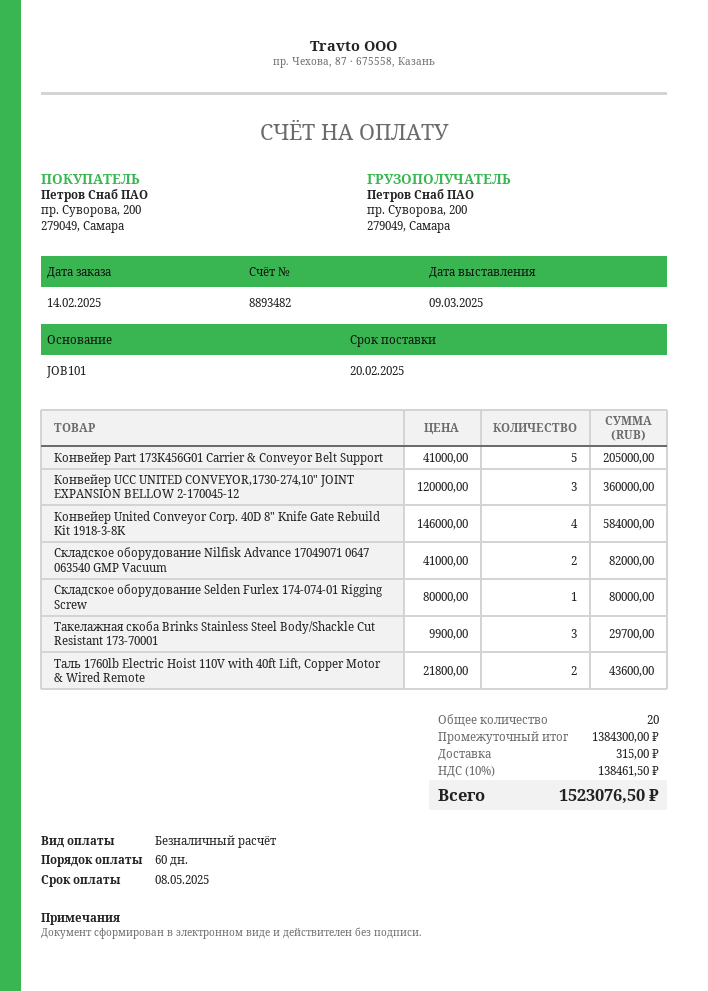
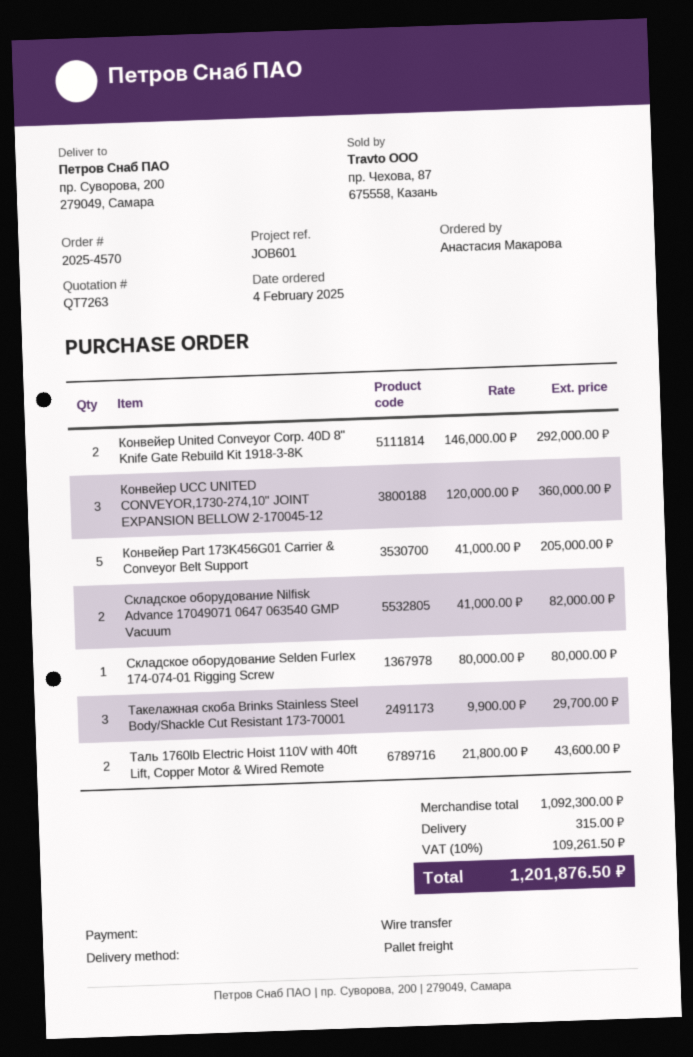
order date: 2025-02-14 -> 2025-02-04
reference: JOB101 -> JOB601
Конвейер United Conveyor Corp. 40D 8" Knife Gate Rebuild Kit 1918-3-8K: 4 x 146000.00 = 584000.00 -> 2 x 146000.00 = 292000.00
subtotal: 1384300.00 -> 1092300.00
tax: 10% = 138461.50 -> 10% = 109261.50
total: 1523076.50 -> 1201876.50

